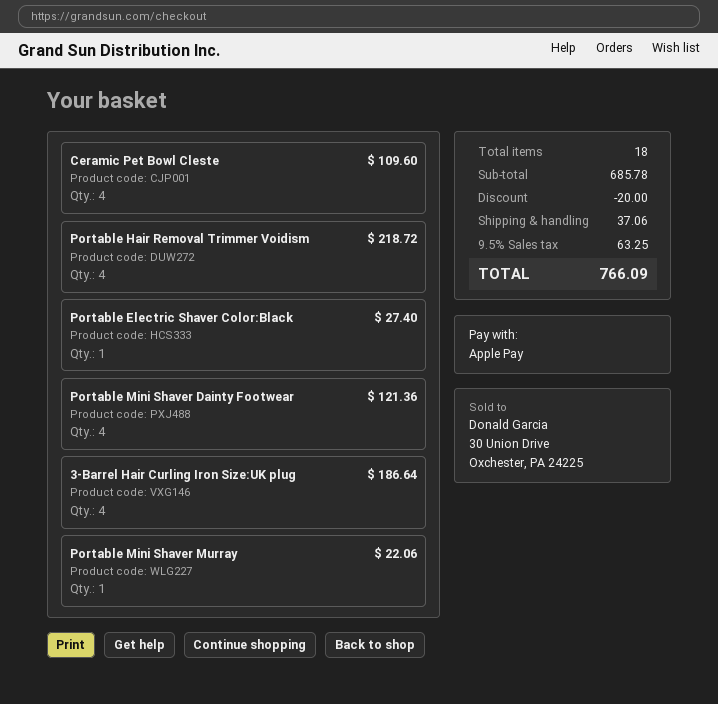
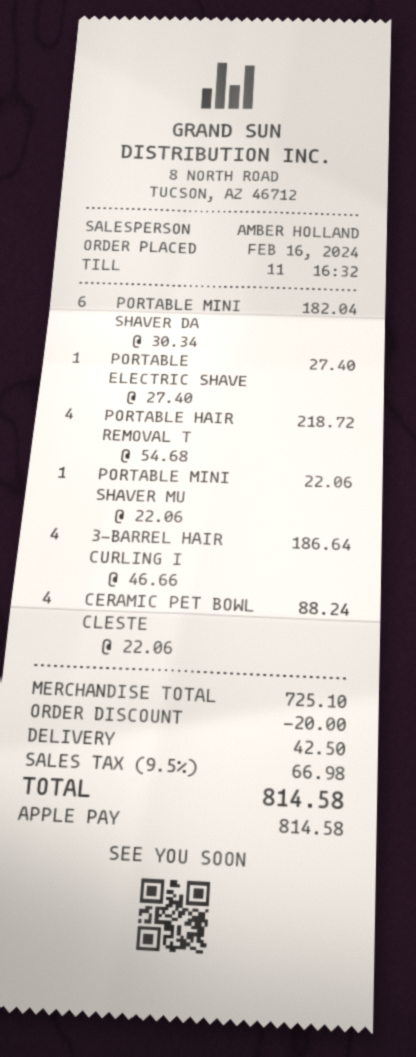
Ceramic Pet Bowl Cleste: 4 for 109.60 -> 4 for 88.24
Portable Mini Shaver Dainty Footwear: 4 for 121.36 -> 6 for 182.04
subtotal: 685.78 -> 725.10
shipping: 37.06 -> 42.50
tax: 9.5% = 63.25 -> 9.5% = 66.98
total: 766.09 -> 814.58

